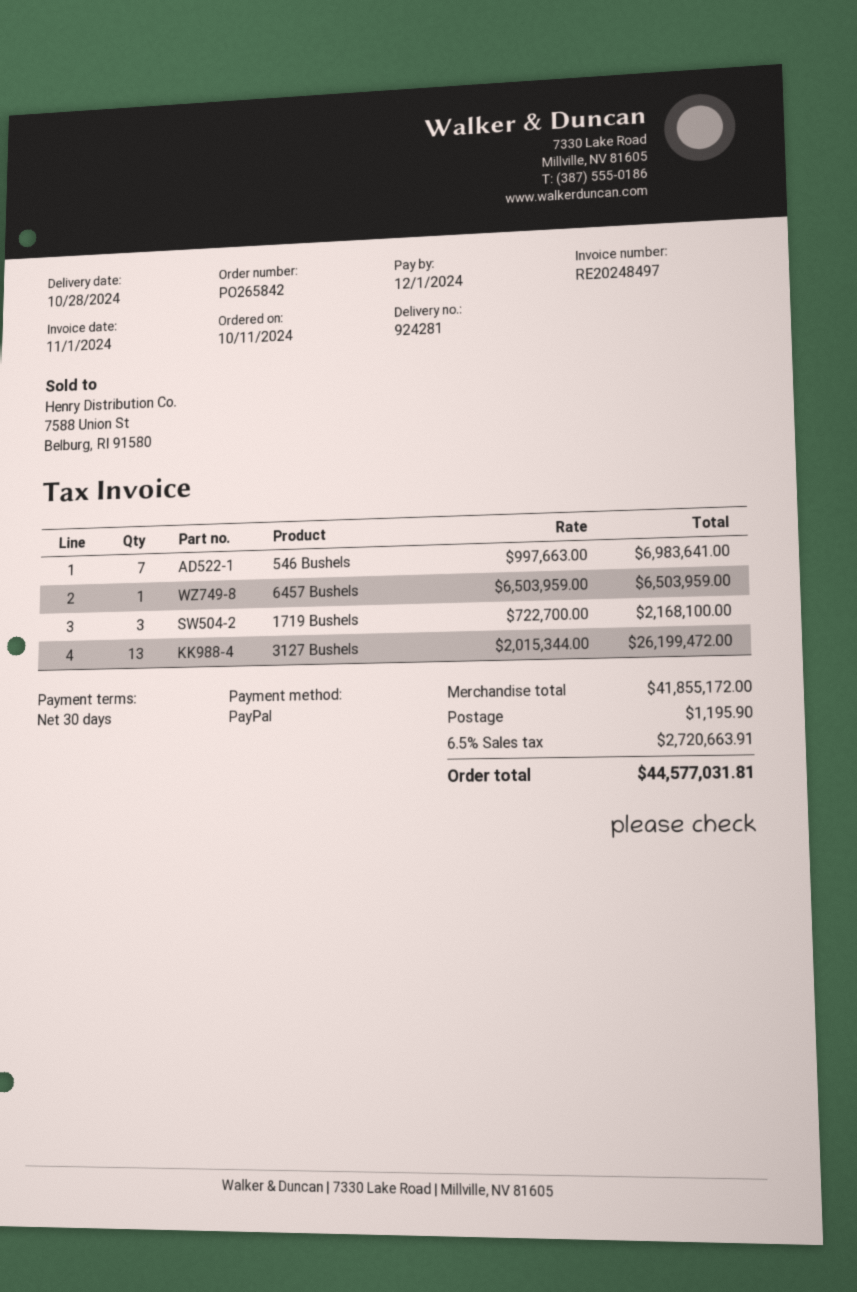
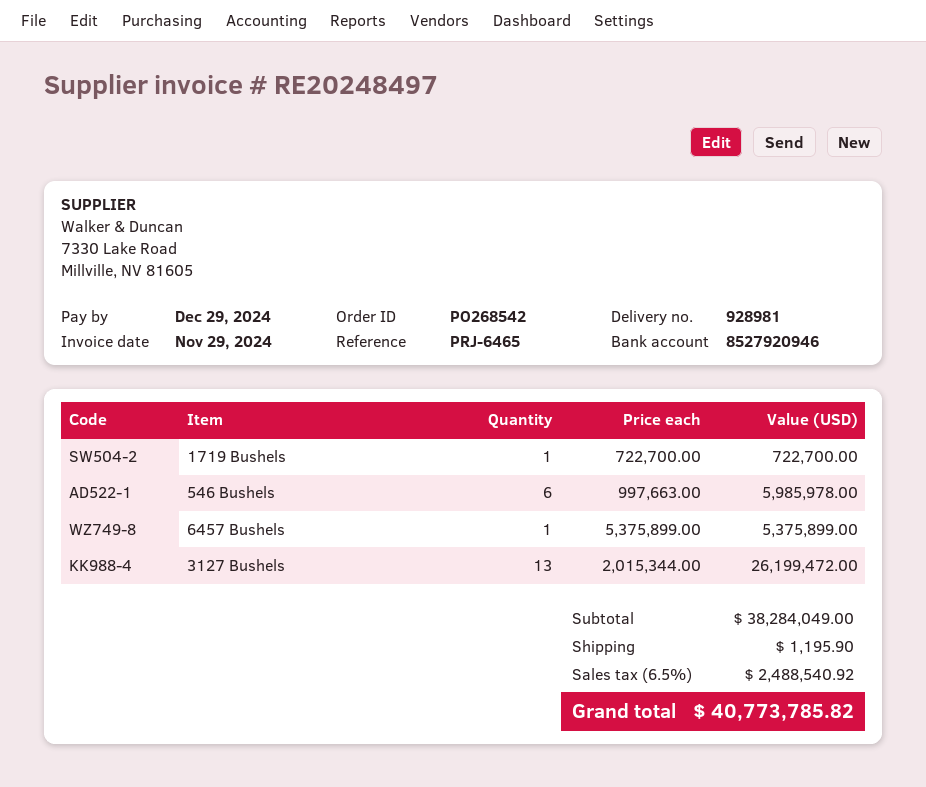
order number: PO265842 -> PO268542
delivery note number: 924281 -> 928981
invoice date: 2024-11-01 -> 2024-11-29
due date: 2024-12-01 -> 2024-12-29
546 Bushels: 7 x 997663.00 = 6983641.00 -> 6 x 997663.00 = 5985978.00
6457 Bushels: 1 x 6503959.00 = 6503959.00 -> 1 x 5375899.00 = 5375899.00
1719 Bushels: 3 x 722700.00 = 2168100.00 -> 1 x 722700.00 = 722700.00
subtotal: 41855172.00 -> 38284049.00
tax: 6.5% = 2720663.91 -> 6.5% = 2488540.92
total: 44577031.81 -> 40773785.82

